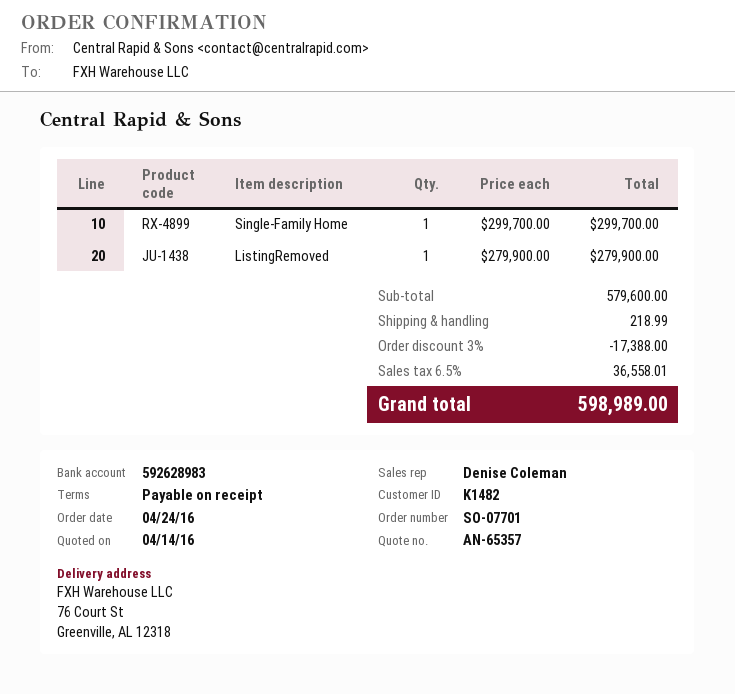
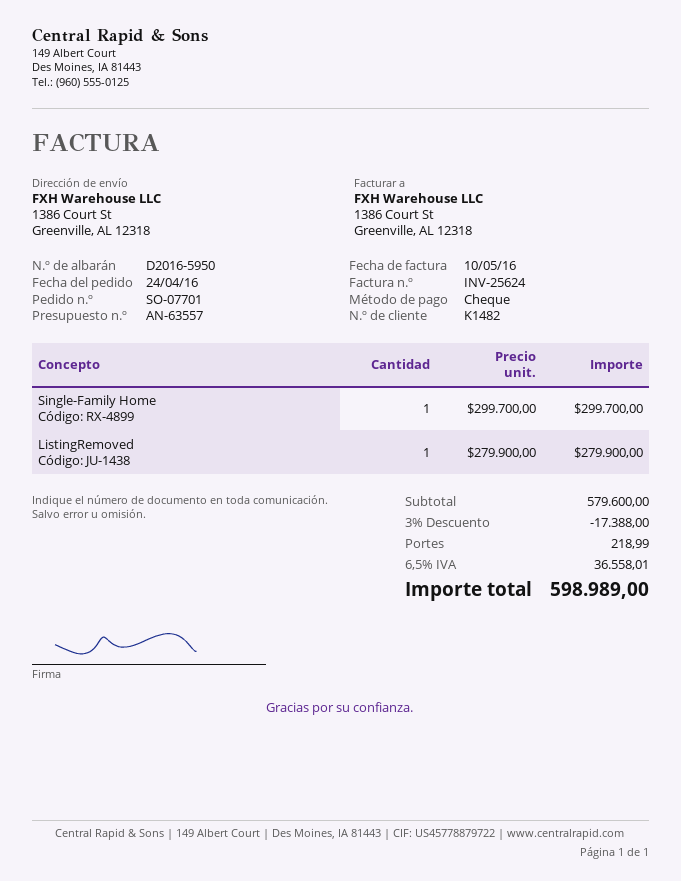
quote number: AN-65357 -> AN-63557
ship to: 76 Court St, Greenville, AL 12318 -> 1386 Court St, Greenville, AL 12318

